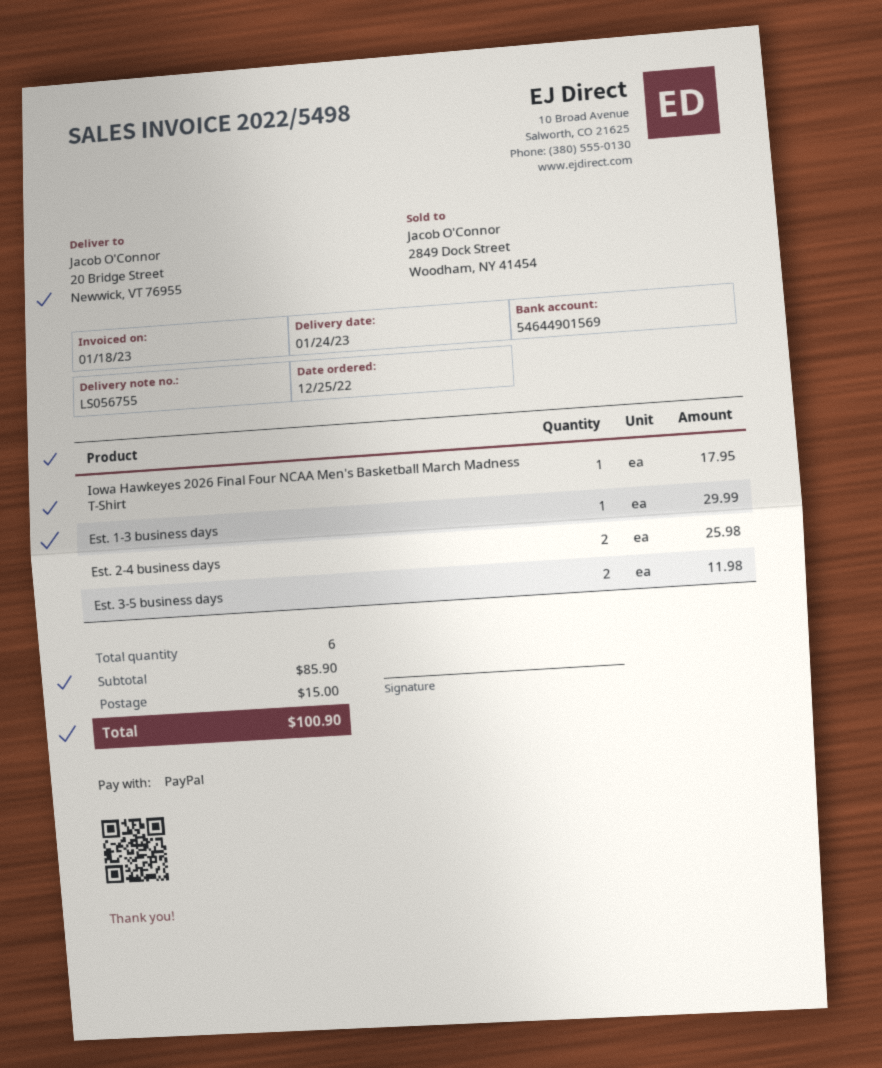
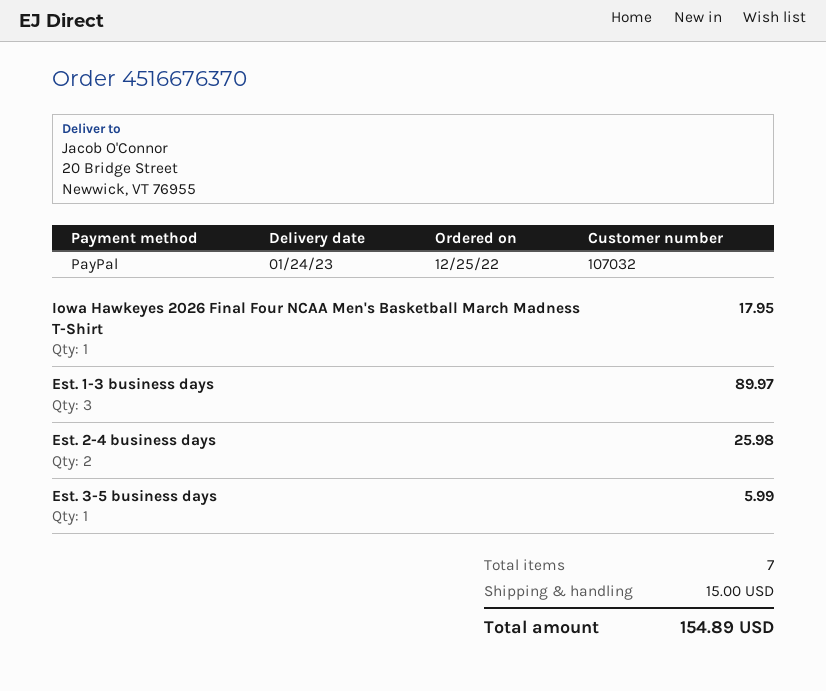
Est. 1-3 business days: 1 for 29.99 -> 3 for 89.97
Est. 3-5 business days: 2 for 11.98 -> 1 for 5.99
total quantity: 6 -> 7
total: 100.90 -> 154.89

